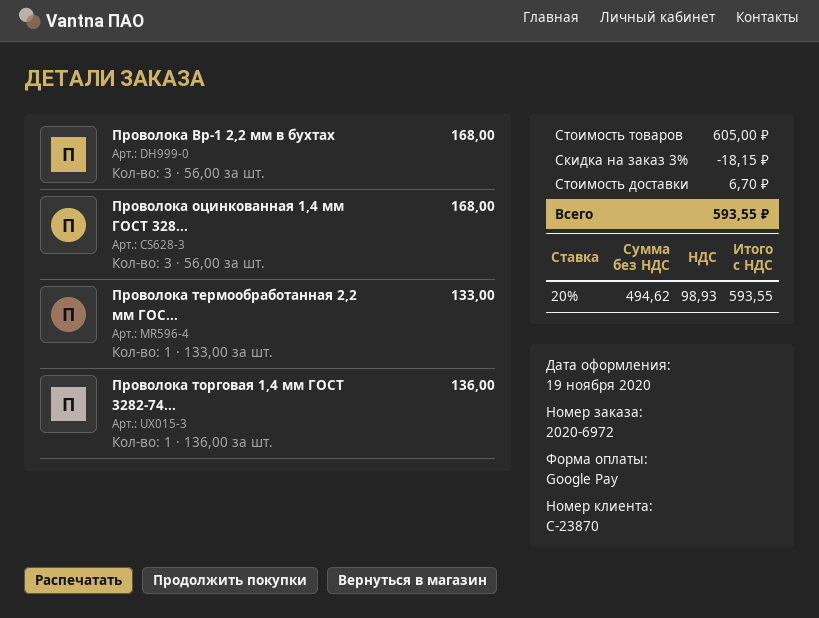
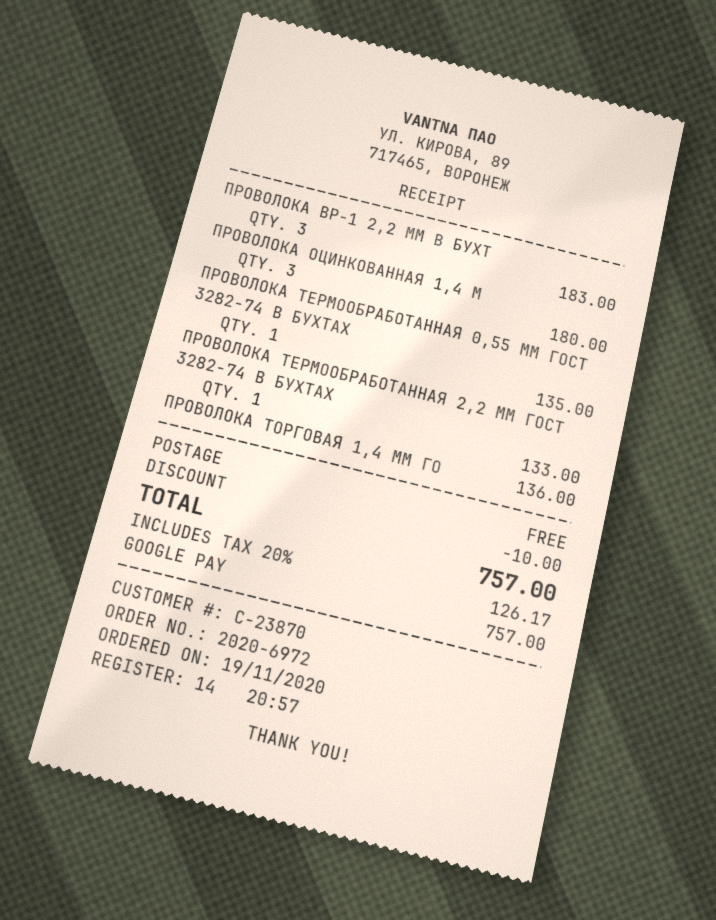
Проволока Вр-1 2,2 мм в бухтах: 3 for 168.00 -> 3 for 183.00
Проволока оцинкованная 1,4 мм ГОСТ 328...: 3 for 168.00 -> 3 for 180.00
ПРОВОЛОКА ТЕРМООБРАБОТАННАЯ 0,55 ММ ГОСТ 3282-74 В БУХТАХ: none -> 1 for 135.00
discount: 18.15 -> 10.00
shipping: 6.70 -> 0.00
tax: 20% = 98.93 -> 20% = 126.17
total: 593.55 -> 757.00

